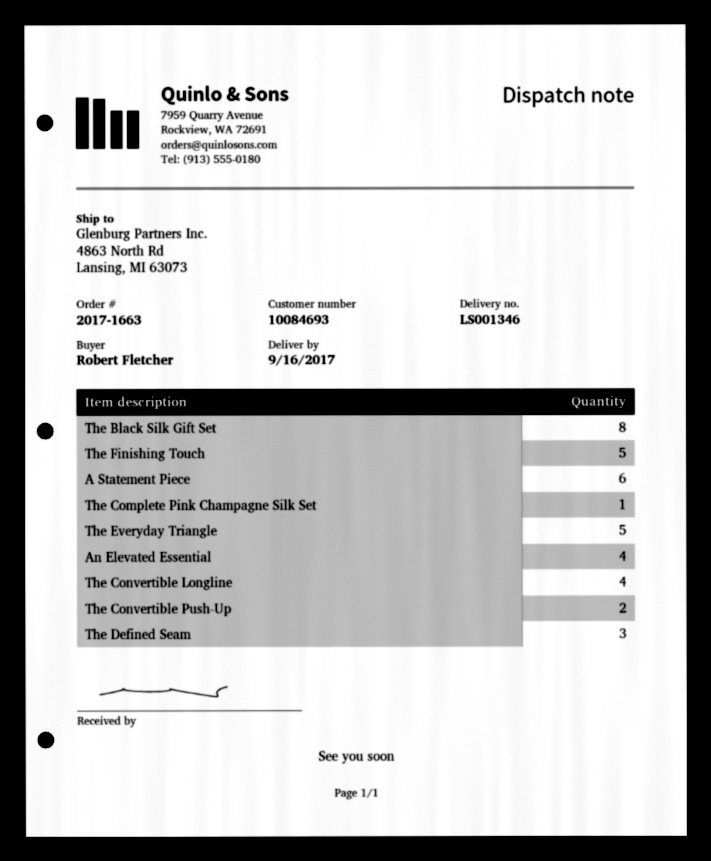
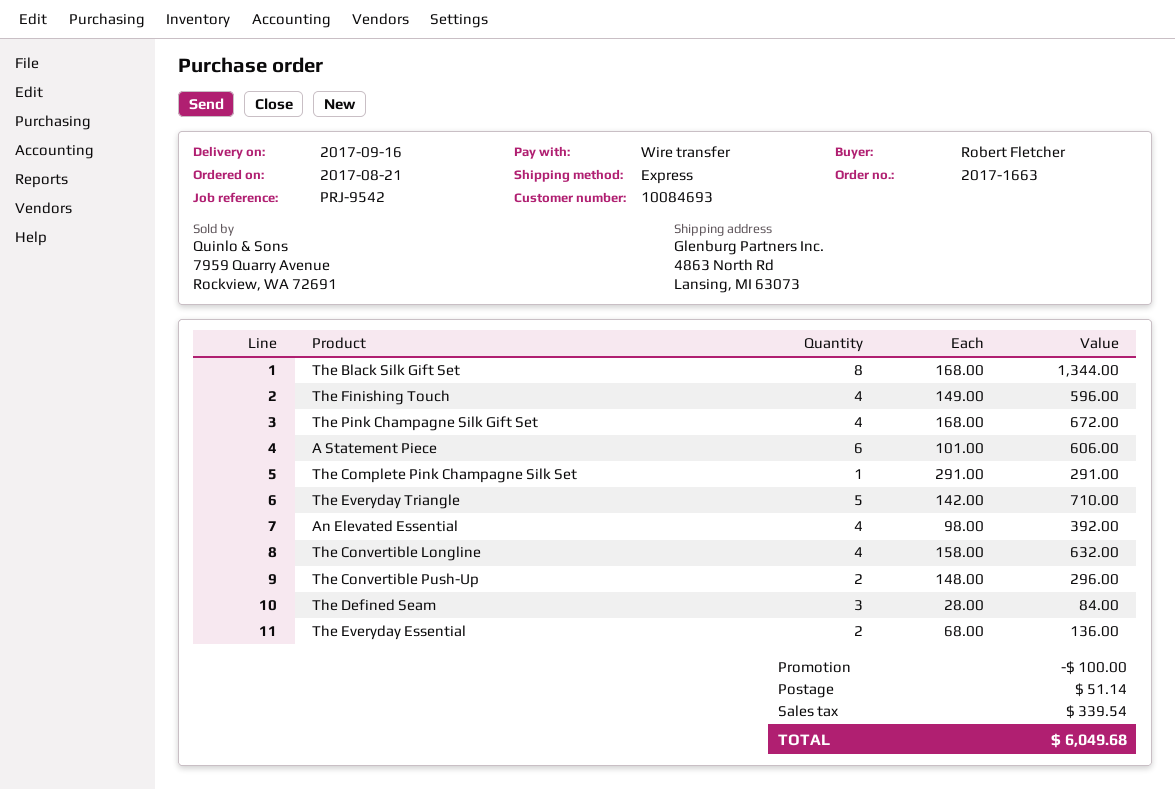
The Finishing Touch: 5 -> 4
The Pink Champagne Silk Gift Set: none -> 4
The Everyday Essential: none -> 2

